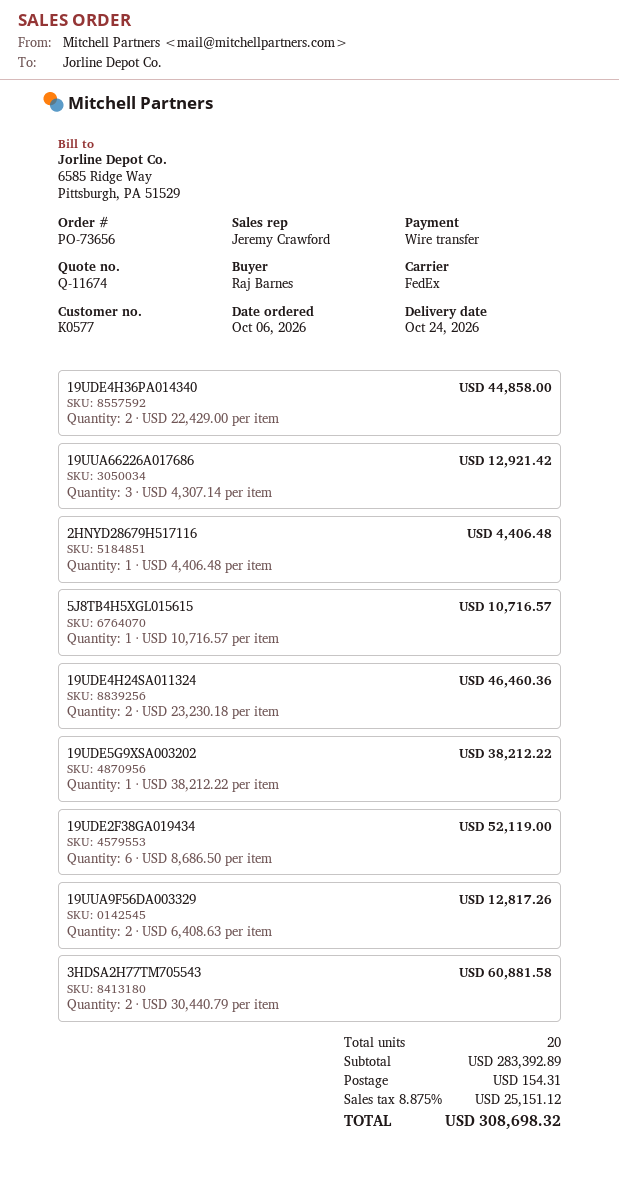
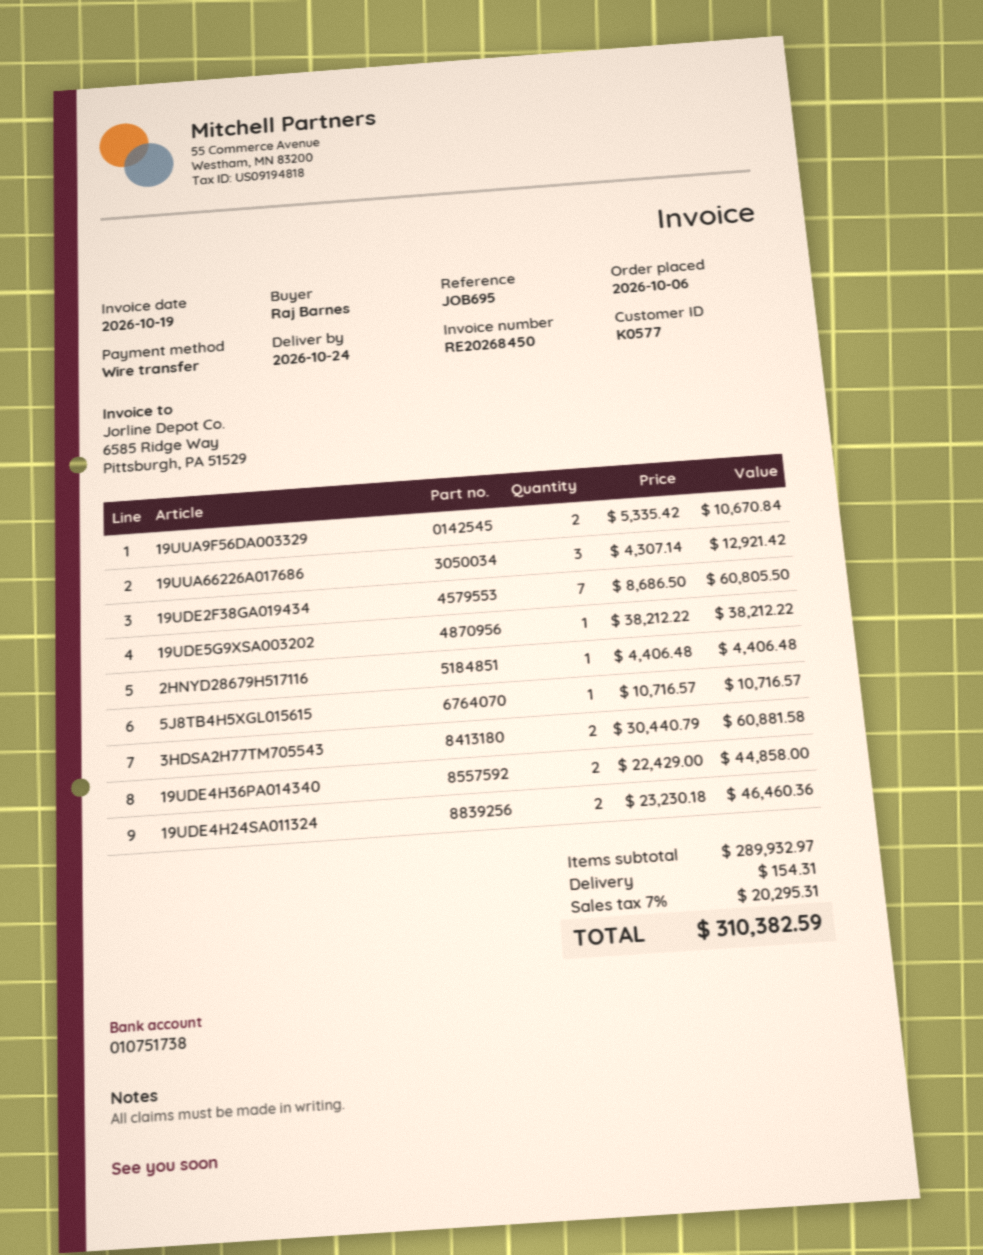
19UDE2F38GA019434: 6 x 8686.50 = 52119.00 -> 7 x 8686.50 = 60805.50
19UUA9F56DA003329: 2 x 6408.63 = 12817.26 -> 2 x 5335.42 = 10670.84
subtotal: 283392.89 -> 289932.97
tax: 8.875% = 25151.12 -> 7% = 20295.31
total: 308698.32 -> 310382.59

